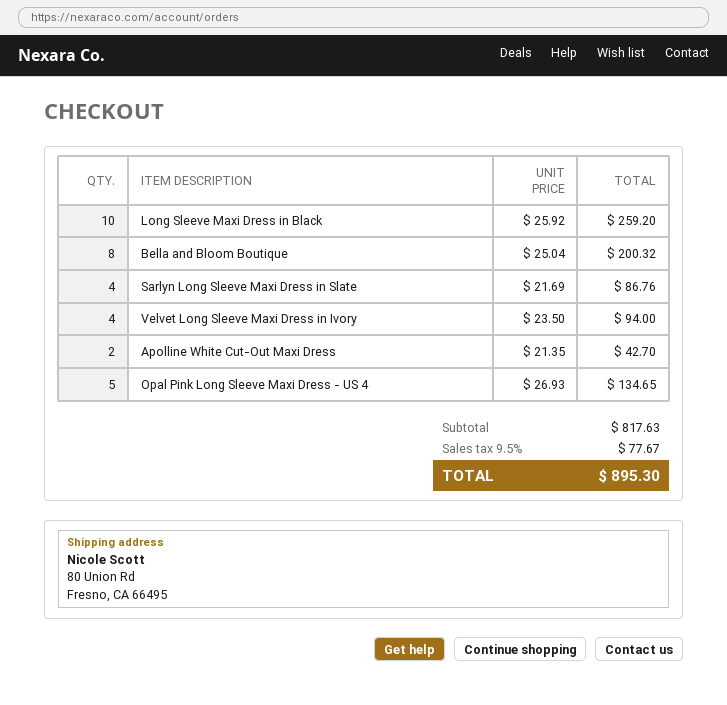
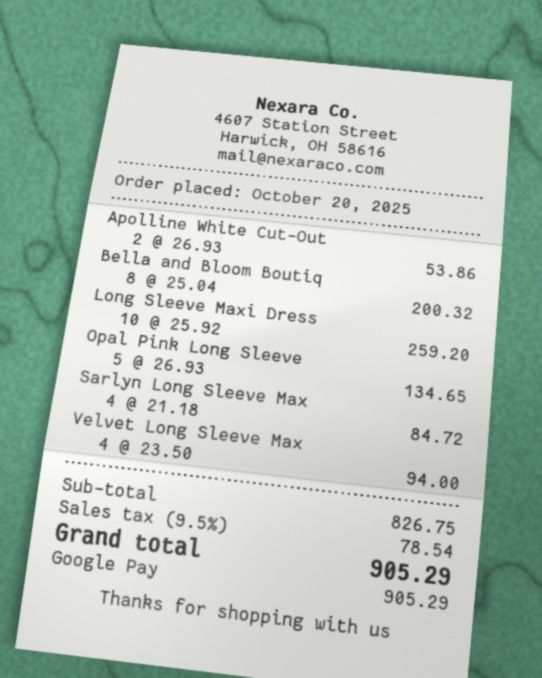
Sarlyn Long Sleeve Maxi Dress in Slate: 4 x 21.69 = 86.76 -> 4 x 21.18 = 84.72
Apolline White Cut-Out Maxi Dress: 2 x 21.35 = 42.70 -> 2 x 26.93 = 53.86
subtotal: 817.63 -> 826.75
tax: 9.5% = 77.67 -> 9.5% = 78.54
total: 895.30 -> 905.29

